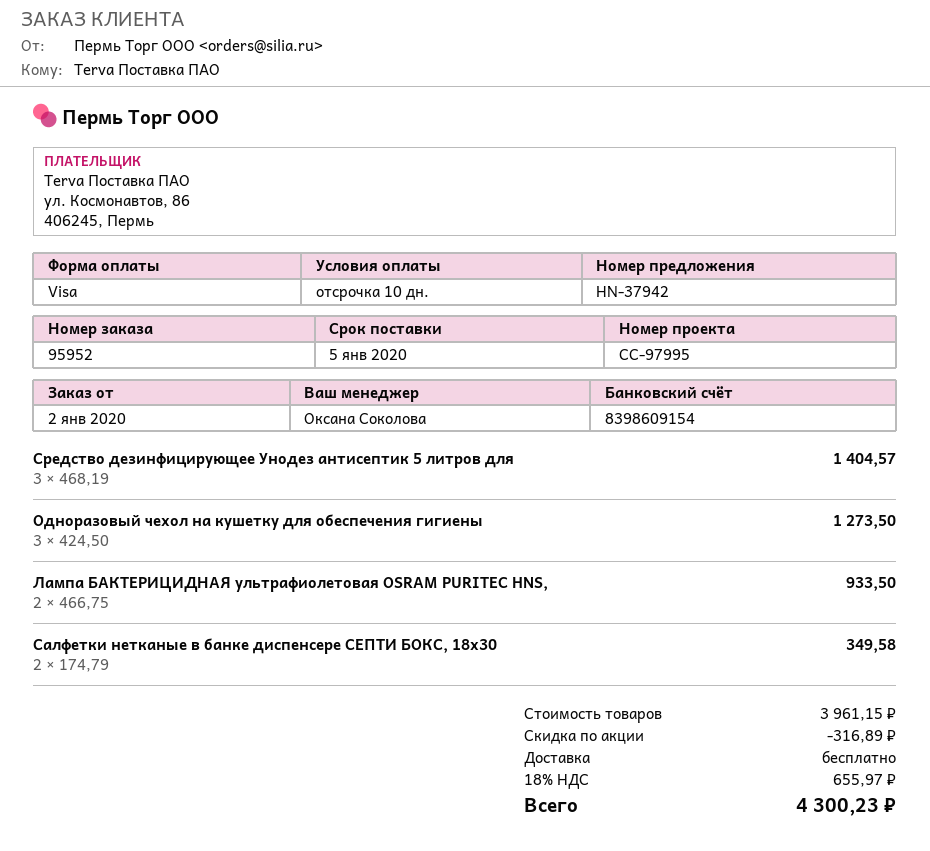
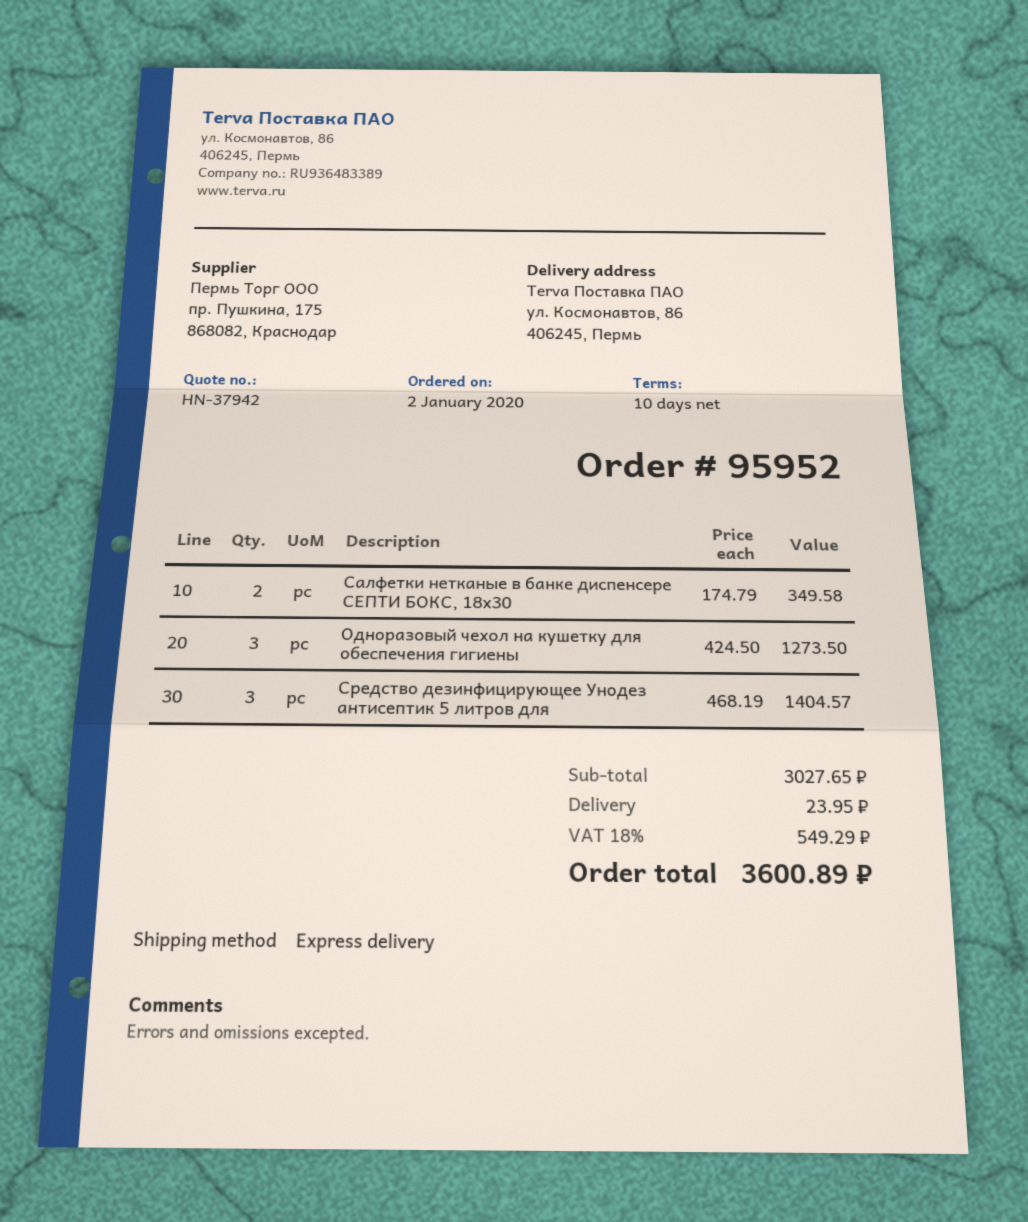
Лампа БАКТЕРИЦИДНАЯ ультрафиолетовая OSRAM PURITEC HNS,: 2 x 466.75 = 933.50 -> none
subtotal: 3961.15 -> 3027.65
discount: 316.89 -> none
shipping: 0.00 -> 23.95
tax: 18% = 655.97 -> 18% = 549.29
total: 4300.23 -> 3600.89

